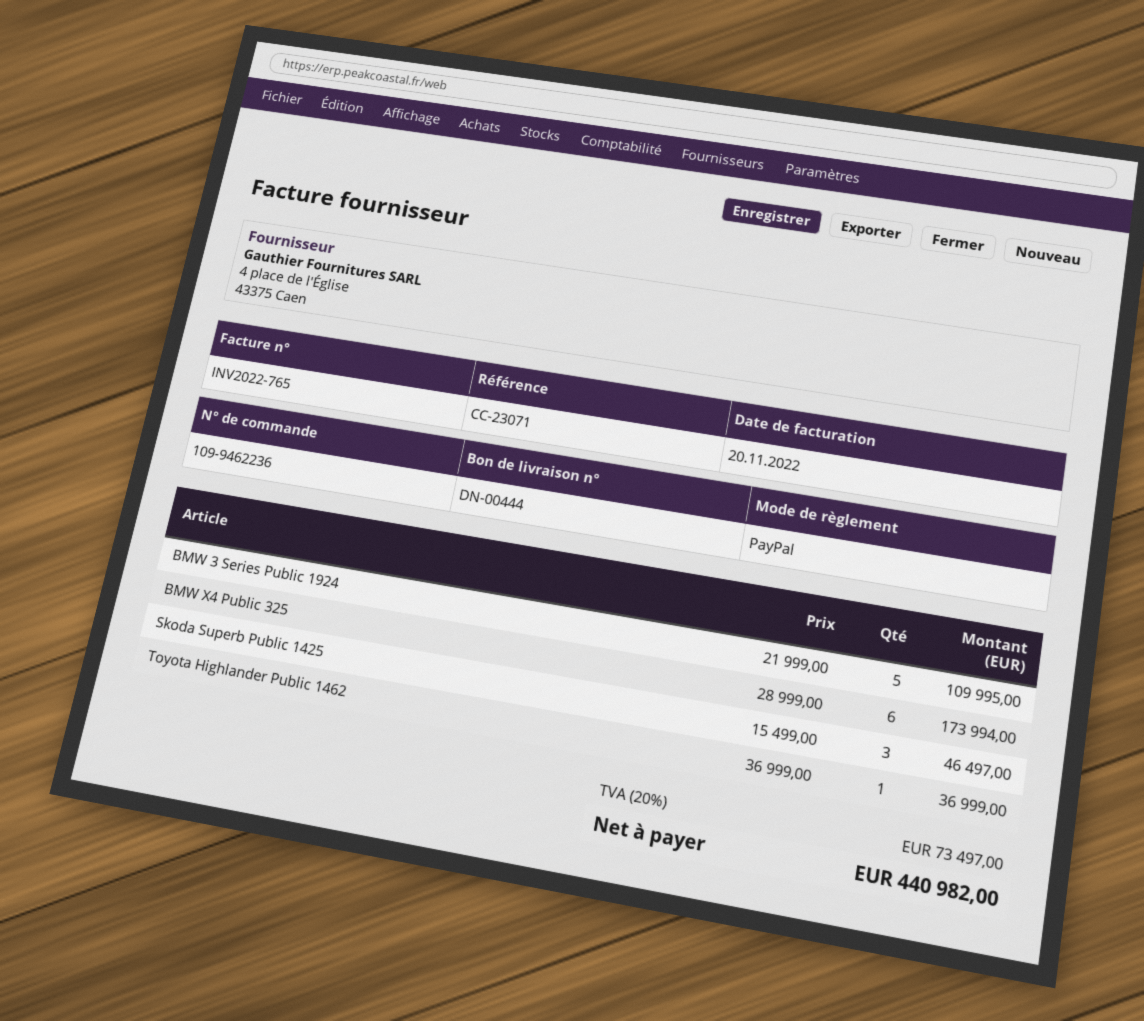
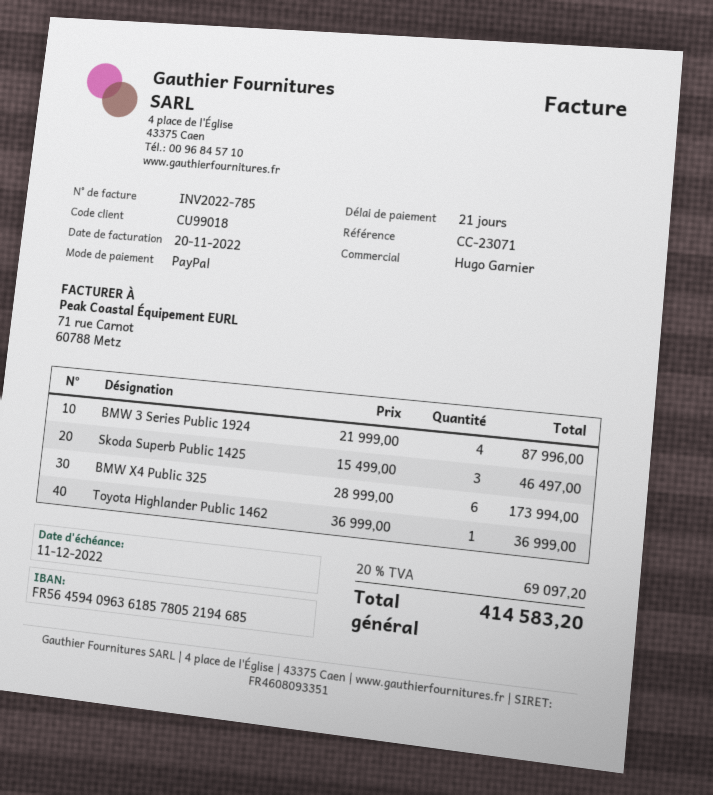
invoice number: INV2022-765 -> INV2022-785
BMW 3 Series Public 1924: 5 x 21999.00 = 109995.00 -> 4 x 21999.00 = 87996.00
tax: 20% = 73497.00 -> 20% = 69097.20
total: 440982.00 -> 414583.20

